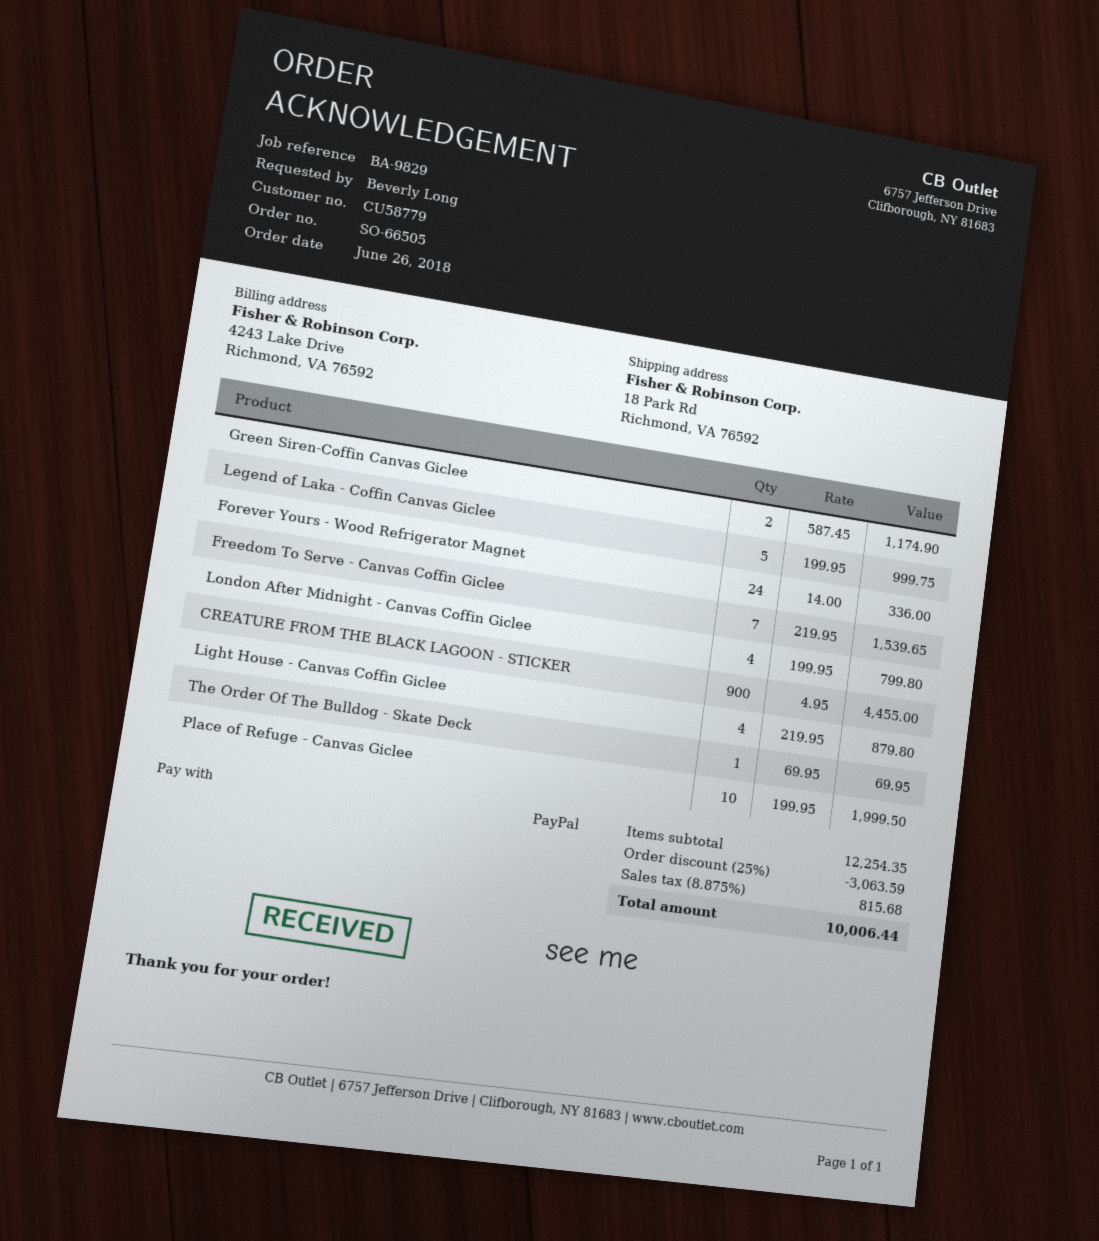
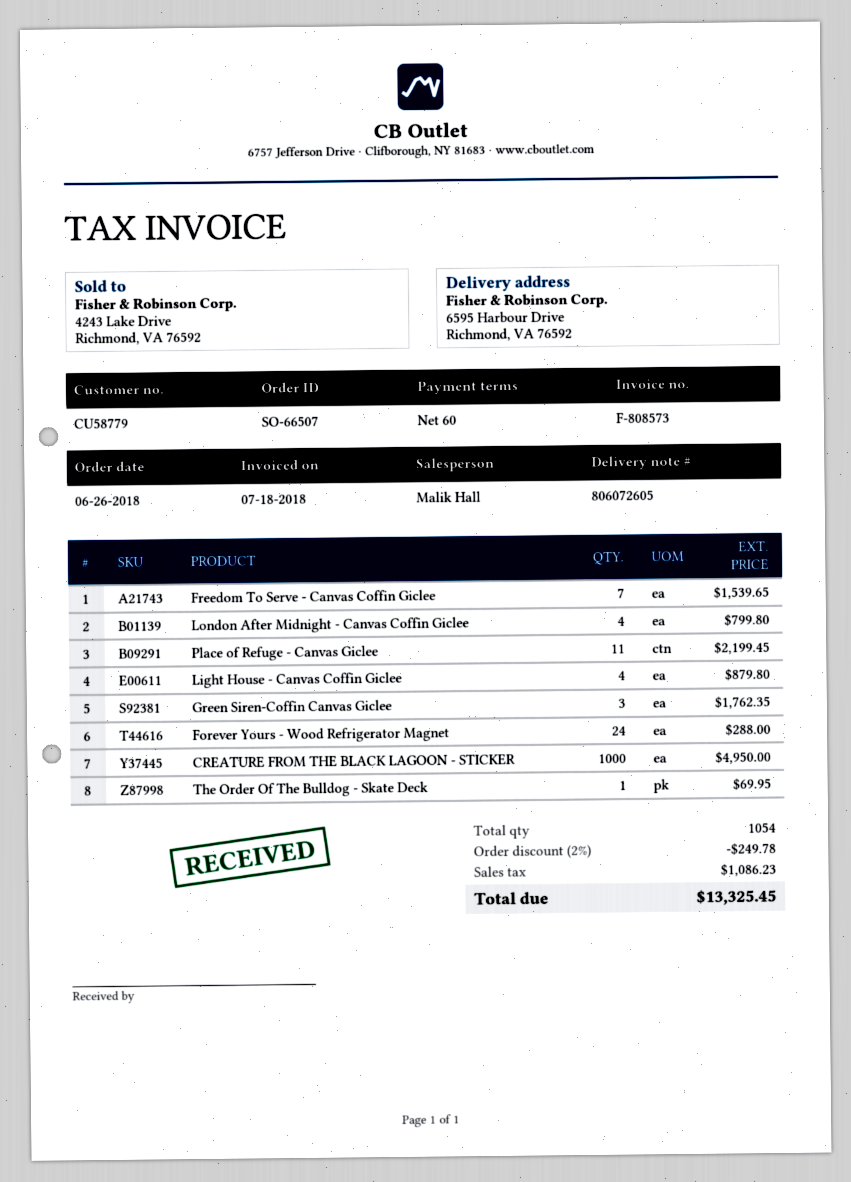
order number: SO-66505 -> SO-66507
ship to: 18 Park Rd, Richmond, VA 76592 -> 6595 Harbour Drive, Richmond, VA 76592
Green Siren-Coffin Canvas Giclee: 2 for 1174.90 -> 3 for 1762.35
Legend of Laka - Coffin Canvas Giclee: 5 for 999.75 -> none
Forever Yours - Wood Refrigerator Magnet: 24 for 336.00 -> 24 for 288.00
CREATURE FROM THE BLACK LAGOON - STICKER: 900 for 4455.00 -> 1000 for 4950.00
Place of Refuge - Canvas Giclee: 10 for 1999.50 -> 11 for 2199.45
discount: 25% = 3063.59 -> 2% = 249.78
tax: 815.68 -> 1086.23
total: 10006.44 -> 13325.45

